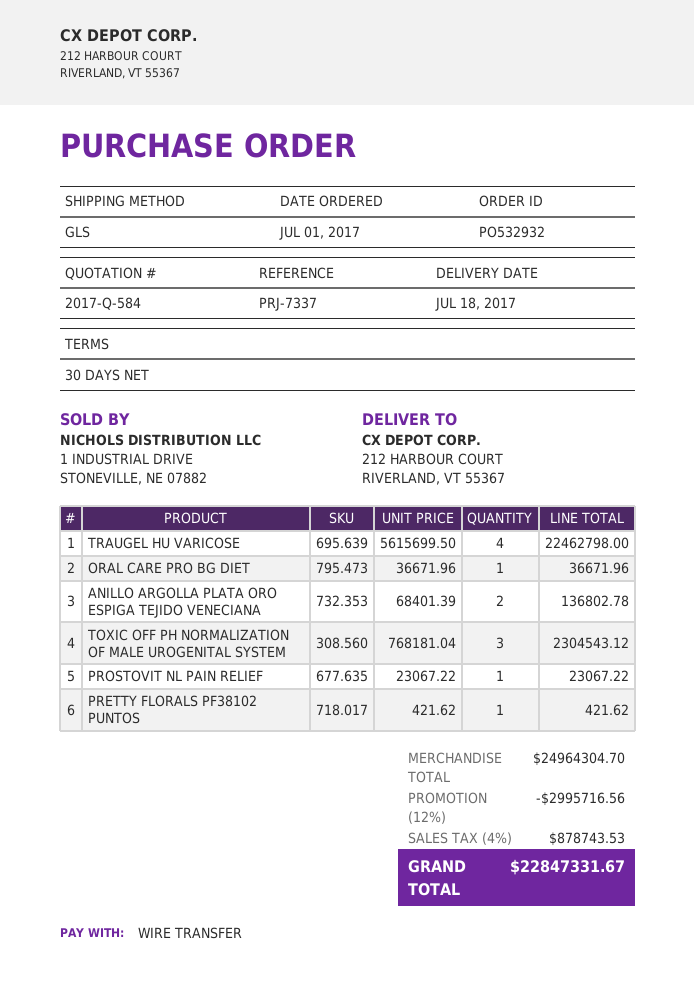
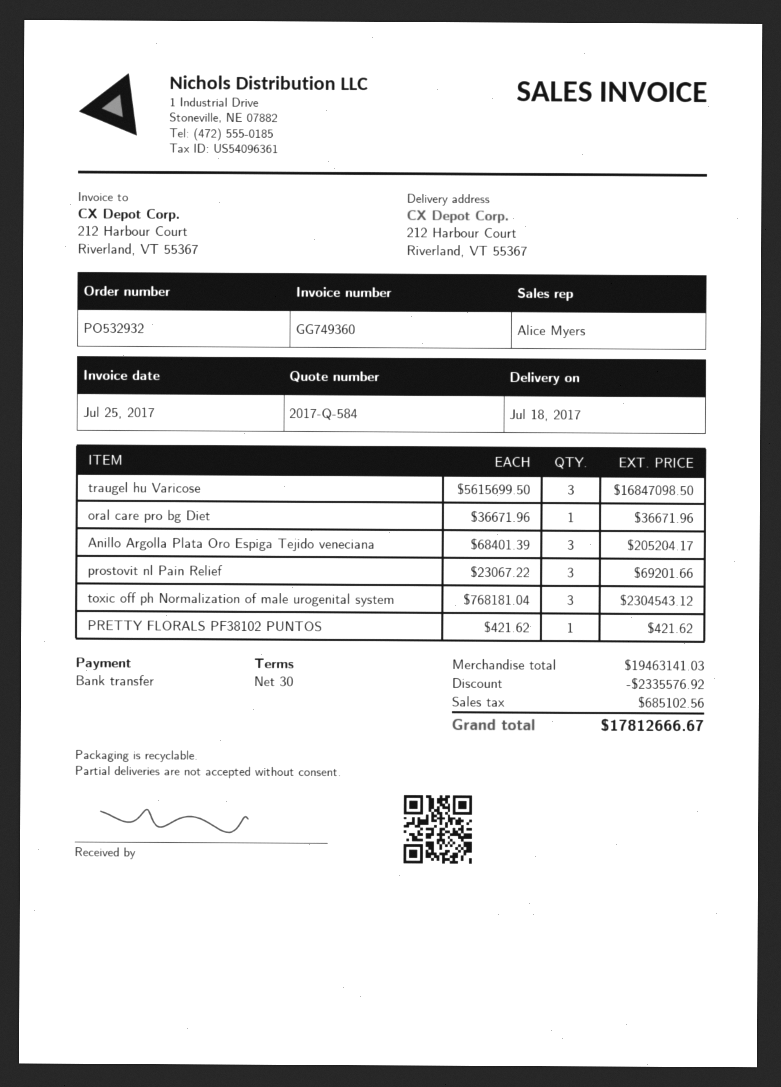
TRAUGEL HU VARICOSE: 4 x 5615699.50 = 22462798.00 -> 3 x 5615699.50 = 16847098.50
ANILLO ARGOLLA PLATA ORO ESPIGA TEJIDO VENECIANA: 2 x 68401.39 = 136802.78 -> 3 x 68401.39 = 205204.17
PROSTOVIT NL PAIN RELIEF: 1 x 23067.22 = 23067.22 -> 3 x 23067.22 = 69201.66
subtotal: 24964304.70 -> 19463141.03
discount: 2995716.56 -> 2335576.92
tax: 878743.53 -> 685102.56
total: 22847331.67 -> 17812666.67

